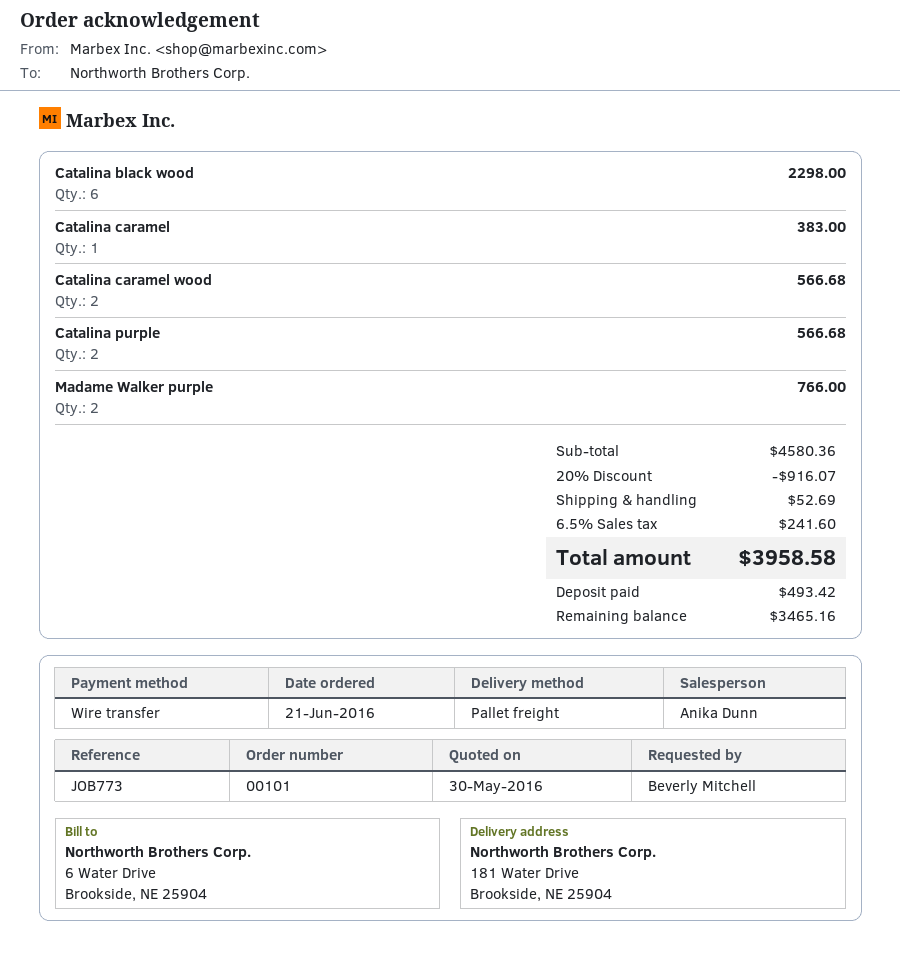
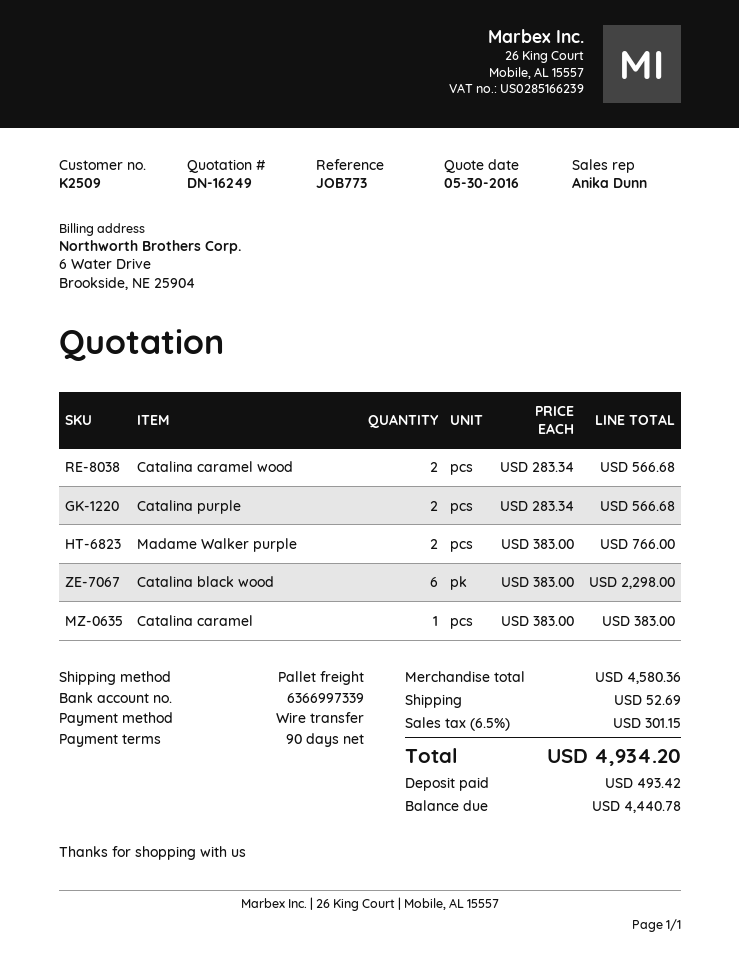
discount: 20% = 916.07 -> none
tax: 6.5% = 241.60 -> 6.5% = 301.15
total: 3958.58 -> 4934.20
balance: 3465.16 -> 4440.78

